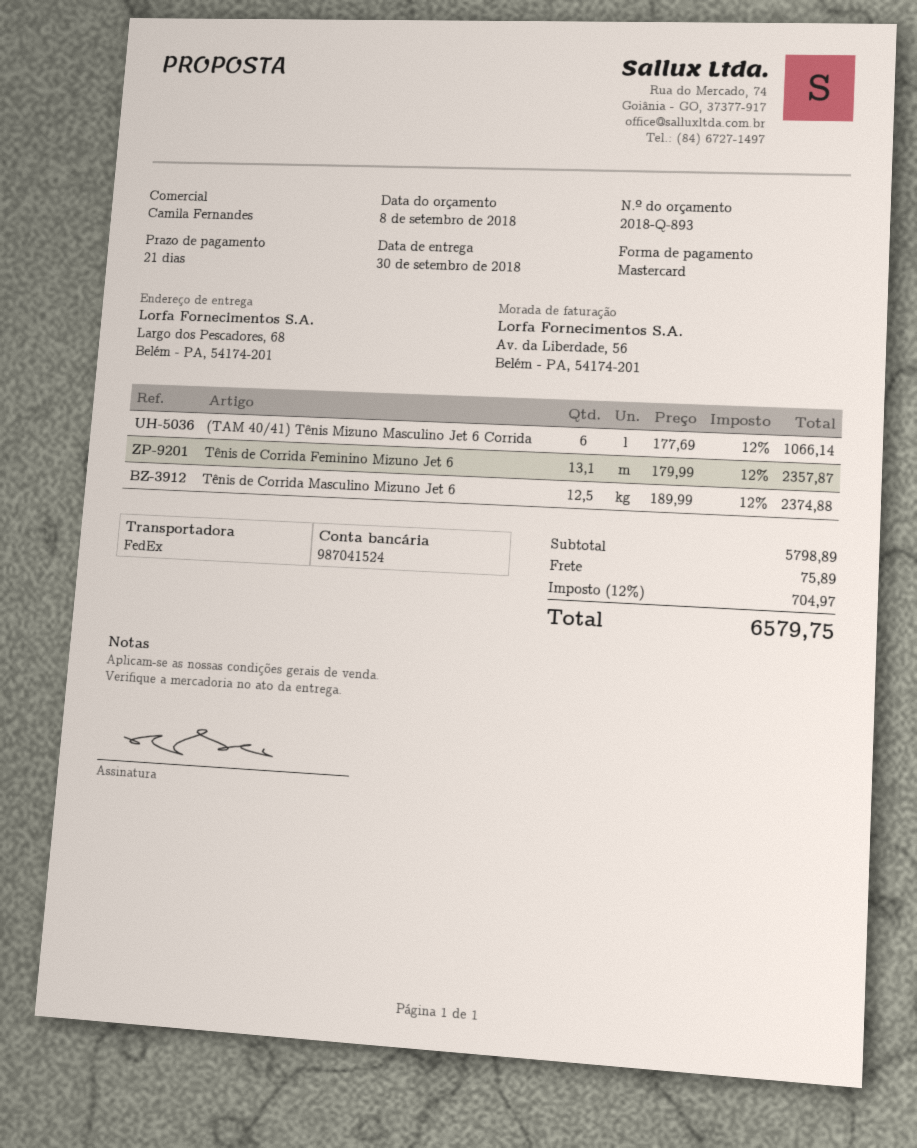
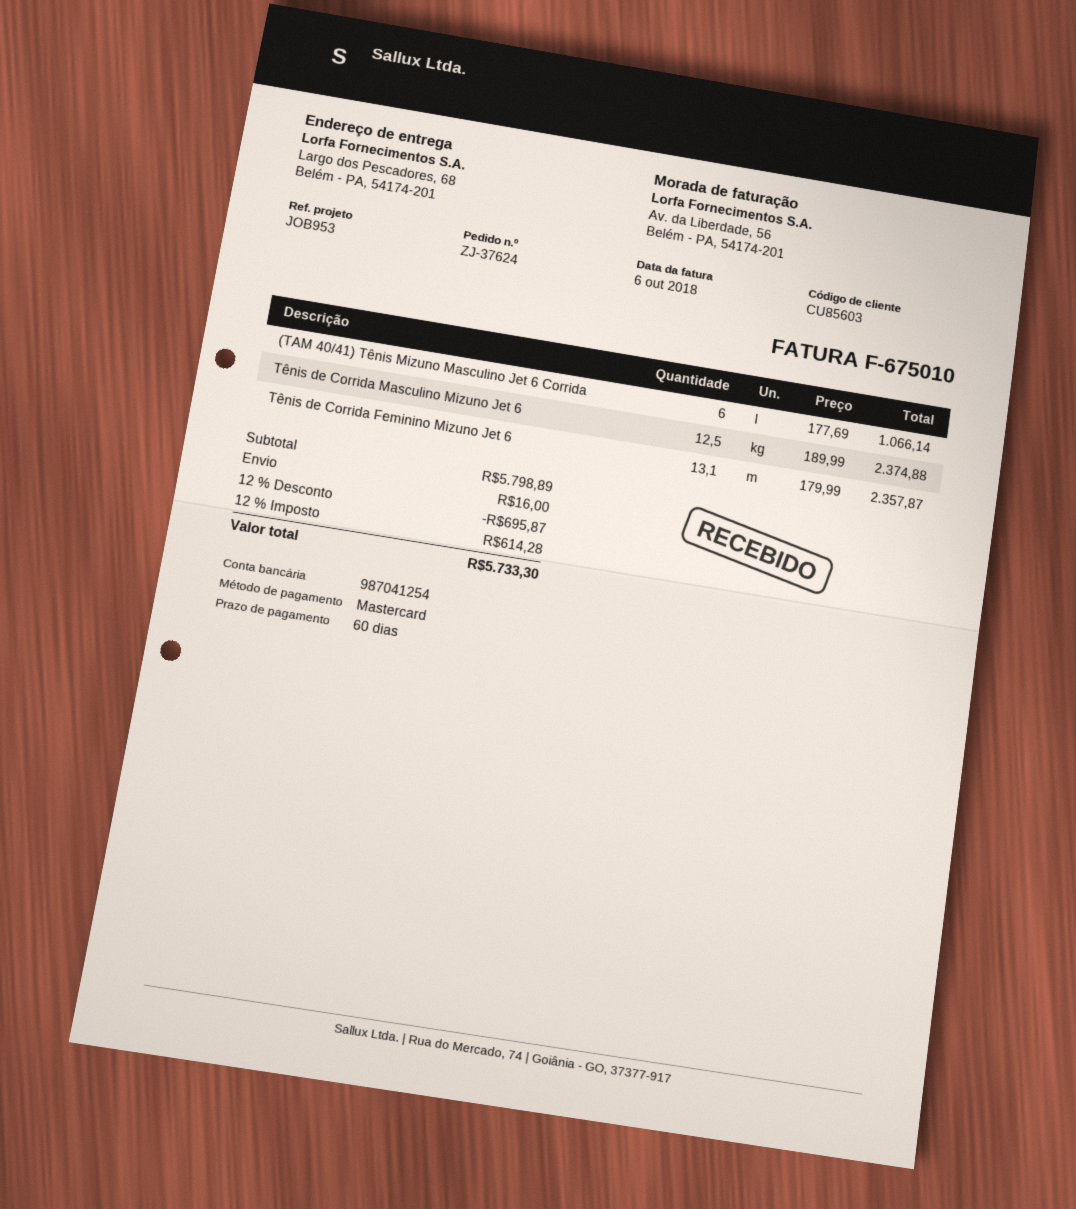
payment terms: 21 days -> 60 days
bank account: 987041524 -> 987041254
discount: none -> 12% = 695.87
shipping: 75.89 -> 16.00
tax: 12% = 704.97 -> 12% = 614.28
total: 6579.75 -> 5733.30

